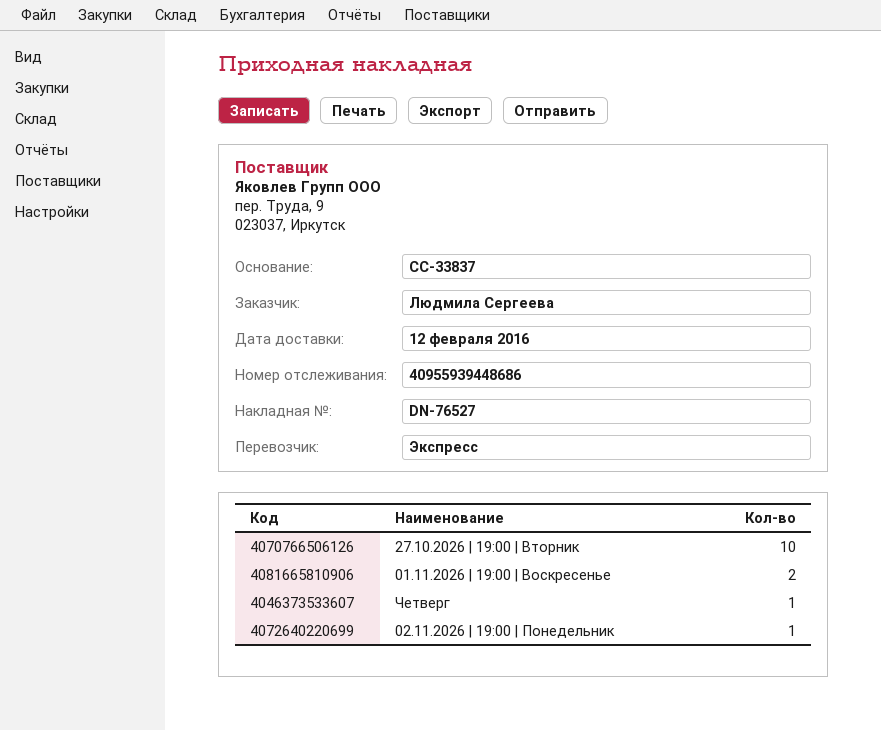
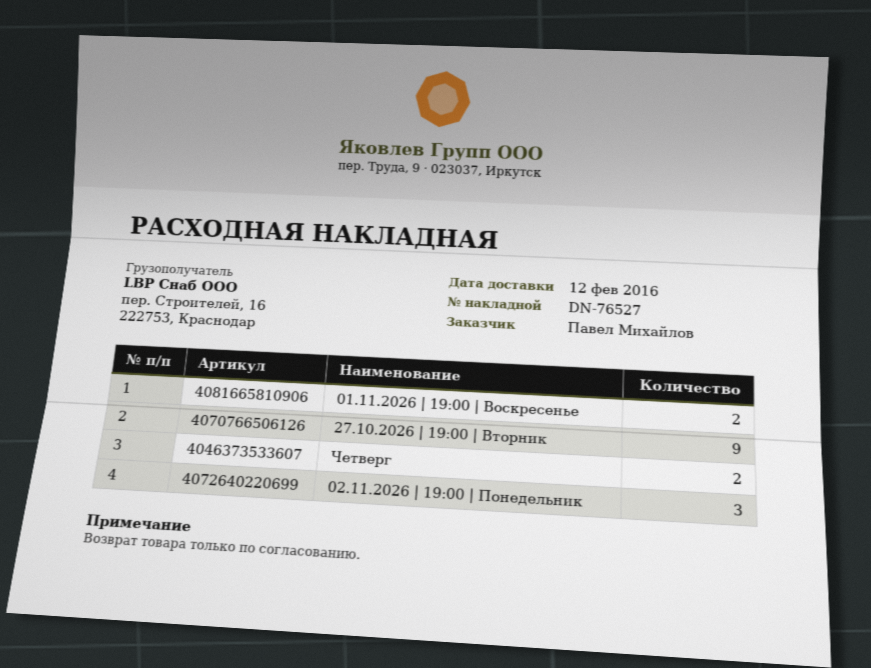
ordered by: Людмила Сергеева -> Павел Михайлов
27.10.2026 | 19:00 | Вторник: 10 -> 9
Четверг: 1 -> 2
02.11.2026 | 19:00 | Понедельник: 1 -> 3

